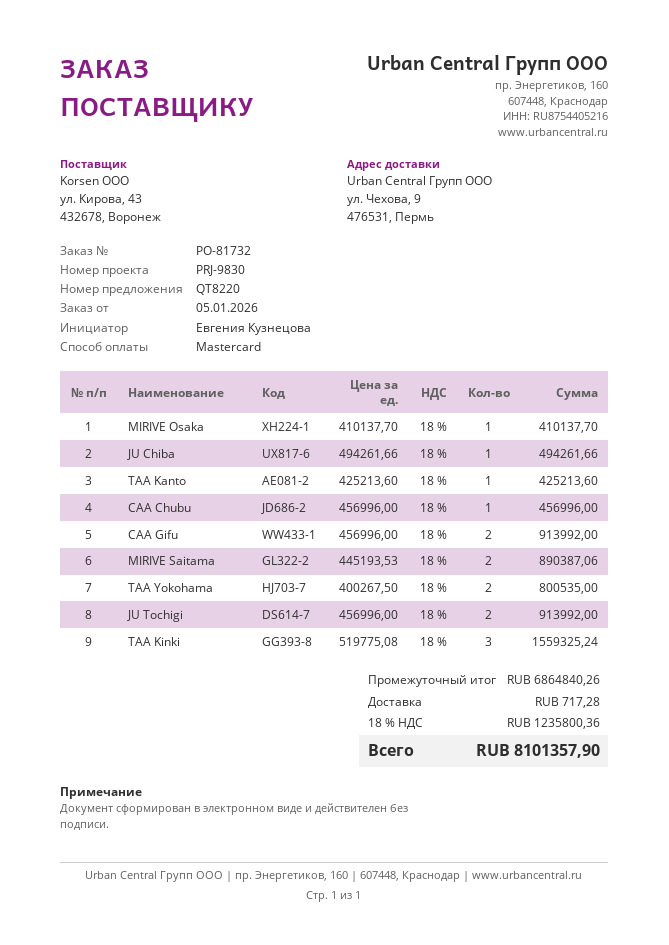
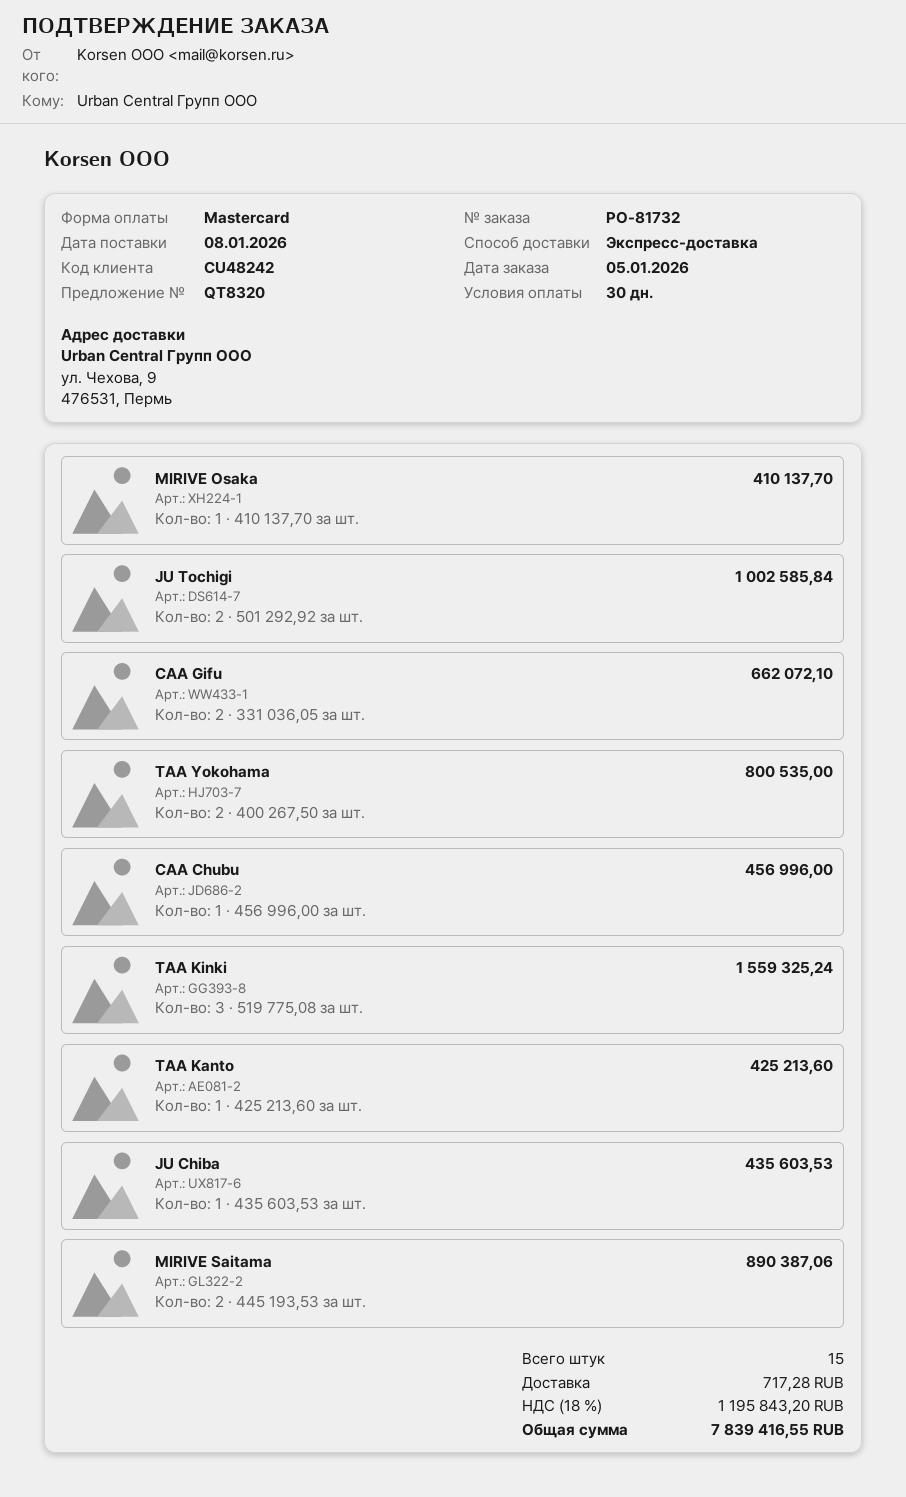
quote number: QT8220 -> QT8320
JU Chiba: 1 x 494261.66 = 494261.66 -> 1 x 435603.53 = 435603.53
CAA Gifu: 2 x 456996.00 = 913992.00 -> 2 x 331036.05 = 662072.10
JU Tochigi: 2 x 456996.00 = 913992.00 -> 2 x 501292.92 = 1002585.84
tax: 18% = 1235800.36 -> 18% = 1195843.20
total: 8101357.90 -> 7839416.55

